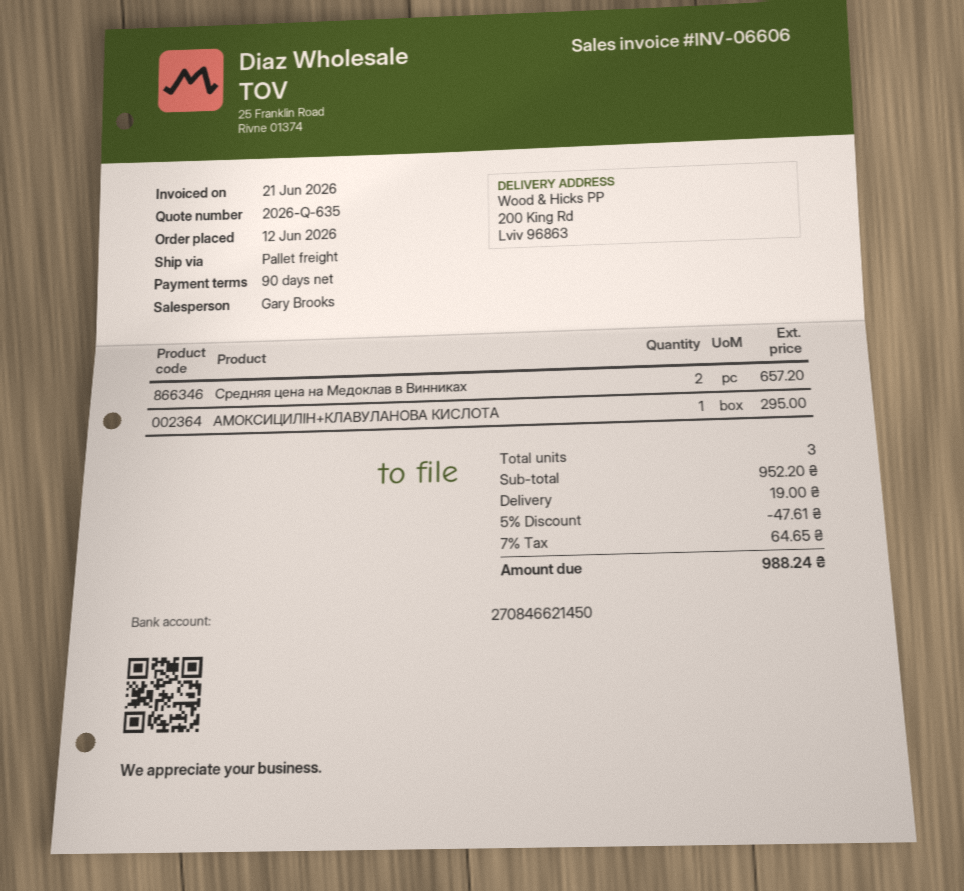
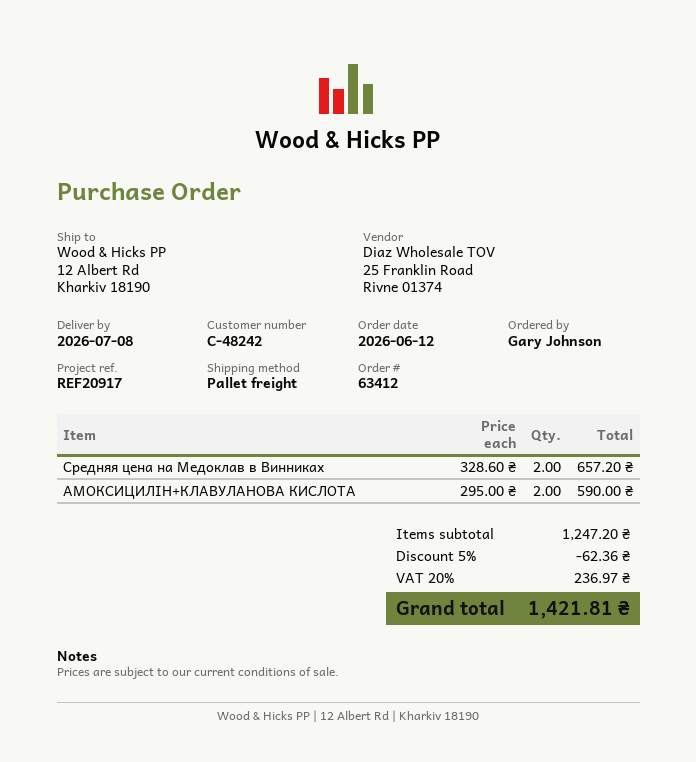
ship to: 200 King Rd, Lviv 96863 -> 12 Albert Rd, Kharkiv 18190
АМОКСИЦИЛІН+КЛАВУЛАНОВА КИСЛОТА: 1 for 295.00 -> 2 for 590.00
subtotal: 952.20 -> 1247.20
discount: 5% = 47.61 -> 5% = 62.36
shipping: 19.00 -> none
tax: 7% = 64.65 -> 20% = 236.97
total: 988.24 -> 1421.81

